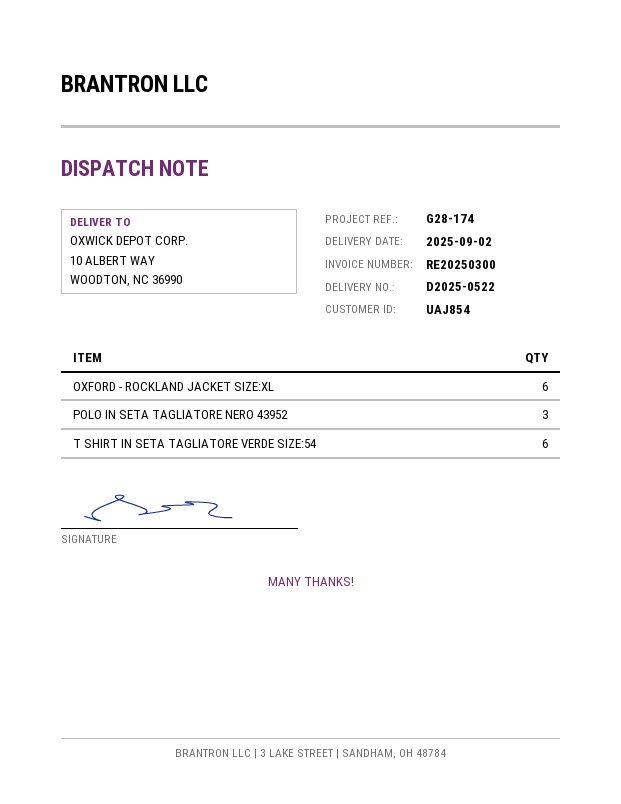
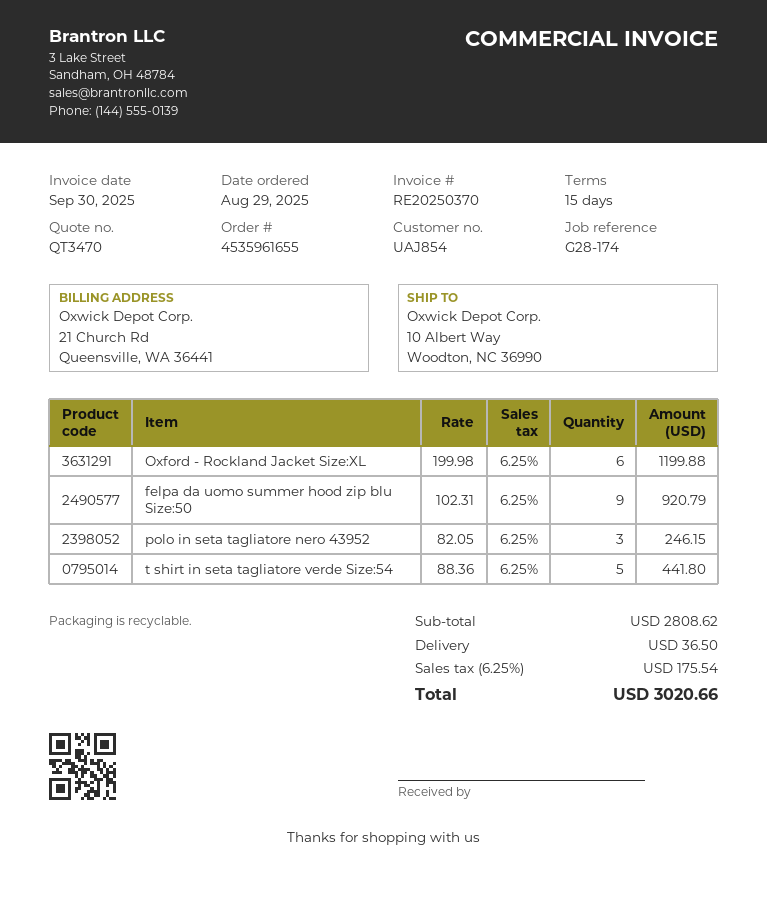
invoice number: RE20250300 -> RE20250370
T SHIRT IN SETA TAGLIATORE VERDE SIZE:54: 6 -> 5
felpa da uomo summer hood zip blu Size:50: none -> 9

